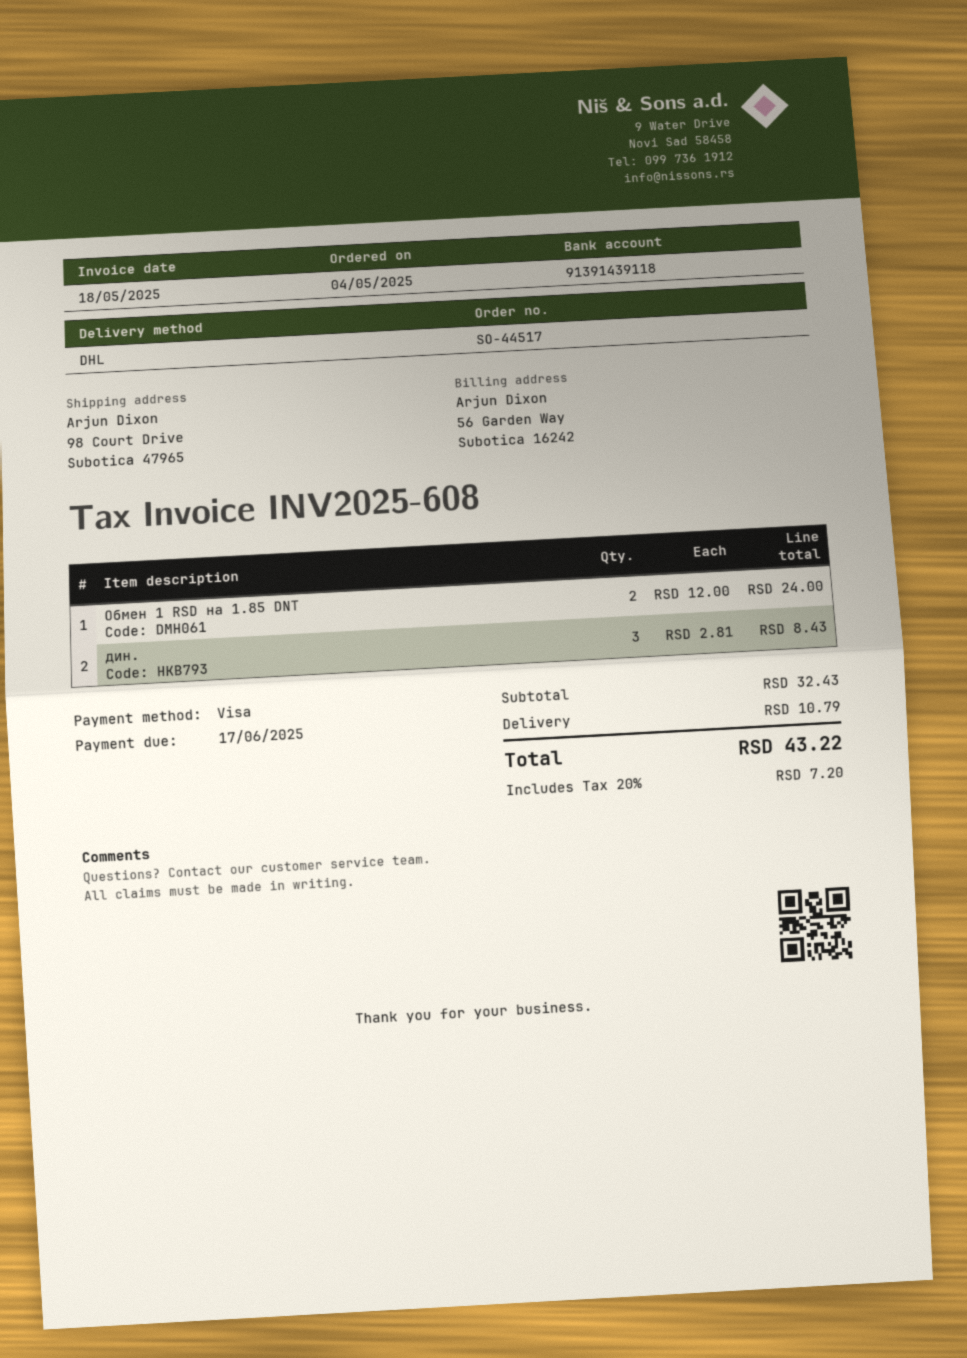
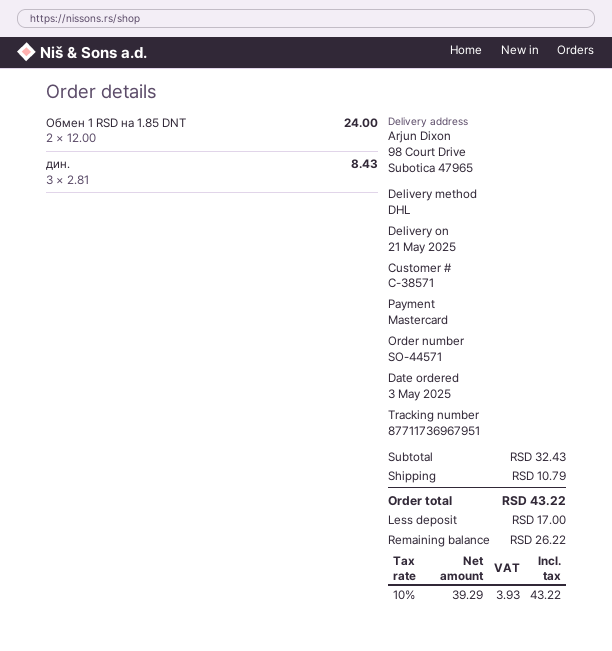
order number: SO-44517 -> SO-44571
order date: 2025-05-04 -> 2025-05-03
payment method: Visa -> Mastercard
tax: 20% = 7.20 -> 10% = 3.93

